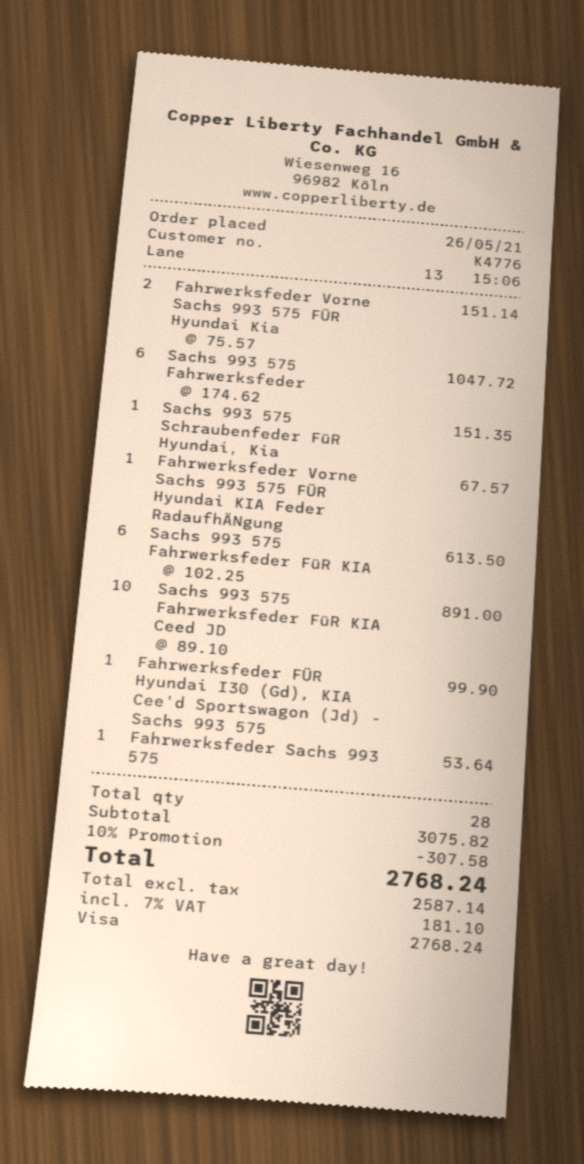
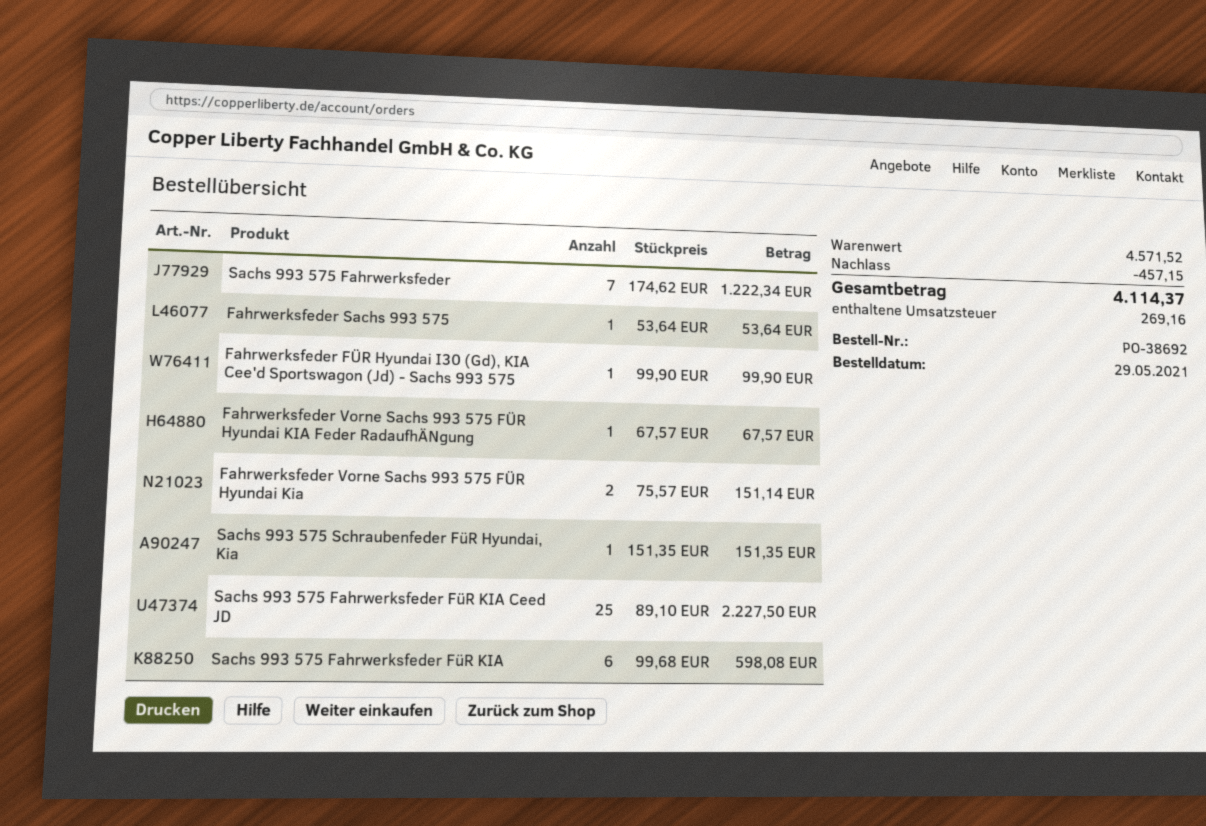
order date: 2021-05-26 -> 2021-05-29
Sachs 993 575 Fahrwerksfeder: 6 x 174.62 = 1047.72 -> 7 x 174.62 = 1222.34
Sachs 993 575 Fahrwerksfeder FüR KIA: 6 x 102.25 = 613.50 -> 6 x 99.68 = 598.08
Sachs 993 575 Fahrwerksfeder FüR KIA Ceed JD: 10 x 89.10 = 891.00 -> 25 x 89.10 = 2227.50
subtotal: 3075.82 -> 4571.52
discount: 307.58 -> 457.15
tax: 181.10 -> 269.16
total: 2768.24 -> 4114.37

